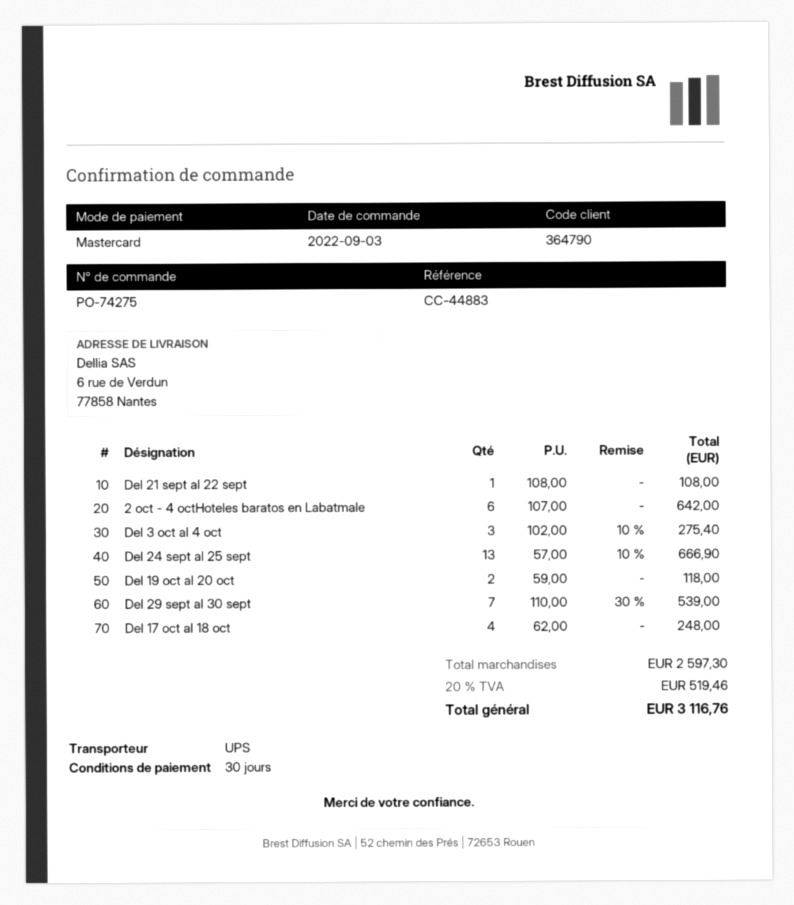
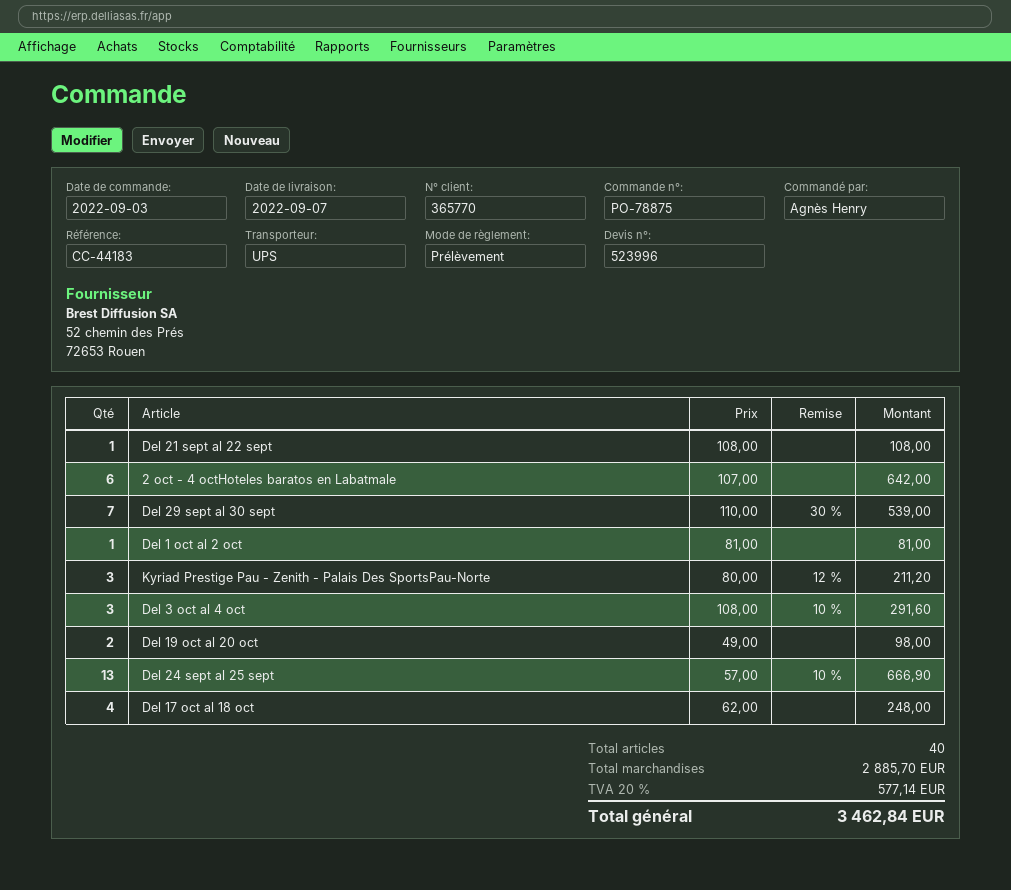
order number: PO-74275 -> PO-78875
customer number: 364790 -> 365770
reference: CC-44883 -> CC-44183
payment method: Mastercard -> direct debit
Del 3 oct al 4 oct: 3 x 102.00 - 10% = 275.40 -> 3 x 108.00 - 10% = 291.60
Del 19 oct al 20 oct: 2 x 59.00 = 118.00 -> 2 x 49.00 = 98.00
Del 1 oct al 2 oct: none -> 1 x 81.00 = 81.00
Kyriad Prestige Pau - Zenith - Palais Des SportsPau-Norte: none -> 3 x 80.00 - 12% = 211.20
subtotal: 2597.30 -> 2885.70
tax: 20% = 519.46 -> 20% = 577.14
total: 3116.76 -> 3462.84

